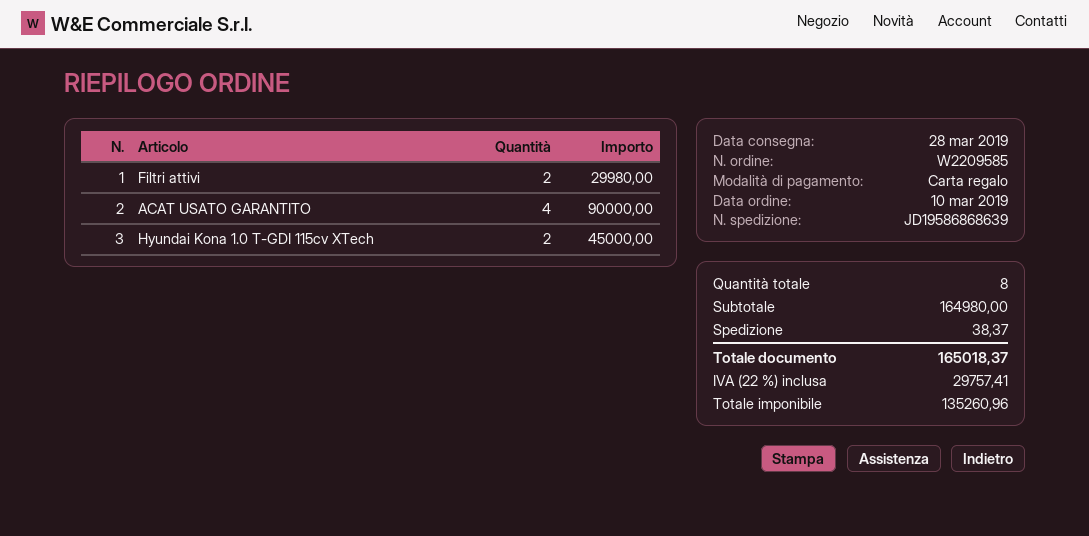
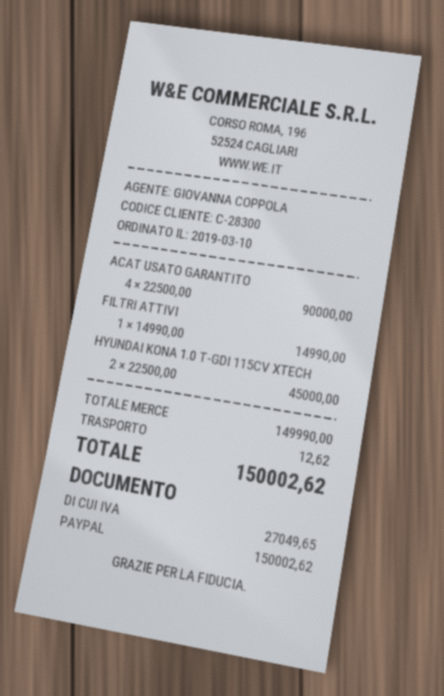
payment method: gift card -> PayPal
Filtri attivi: 2 for 29980.00 -> 1 for 14990.00
subtotal: 164980.00 -> 149990.00
shipping: 38.37 -> 12.62
tax: 29757.41 -> 27049.65
total: 165018.37 -> 150002.62

